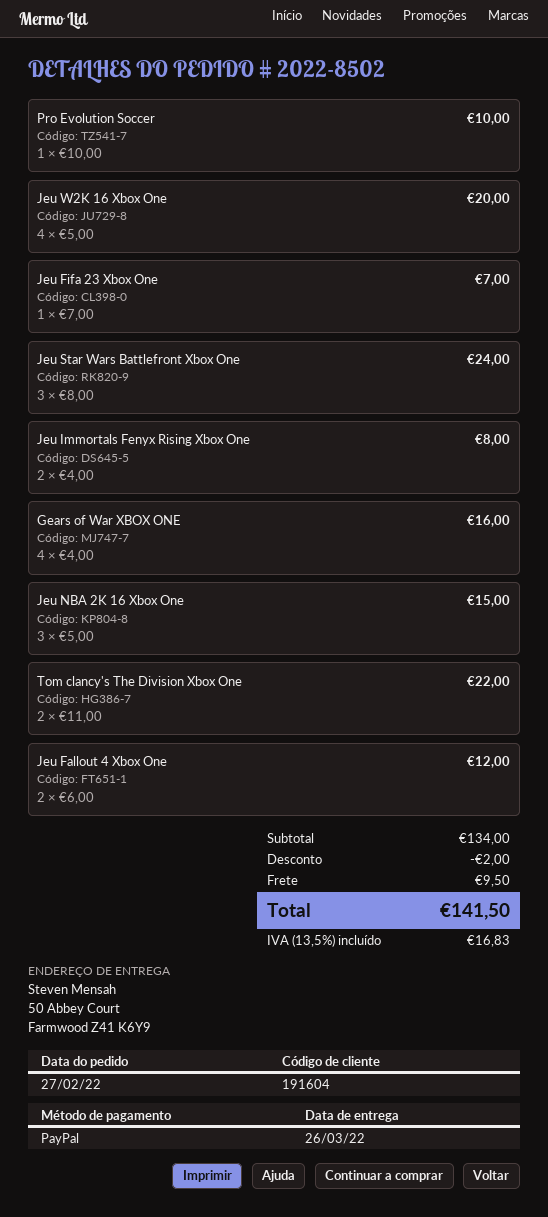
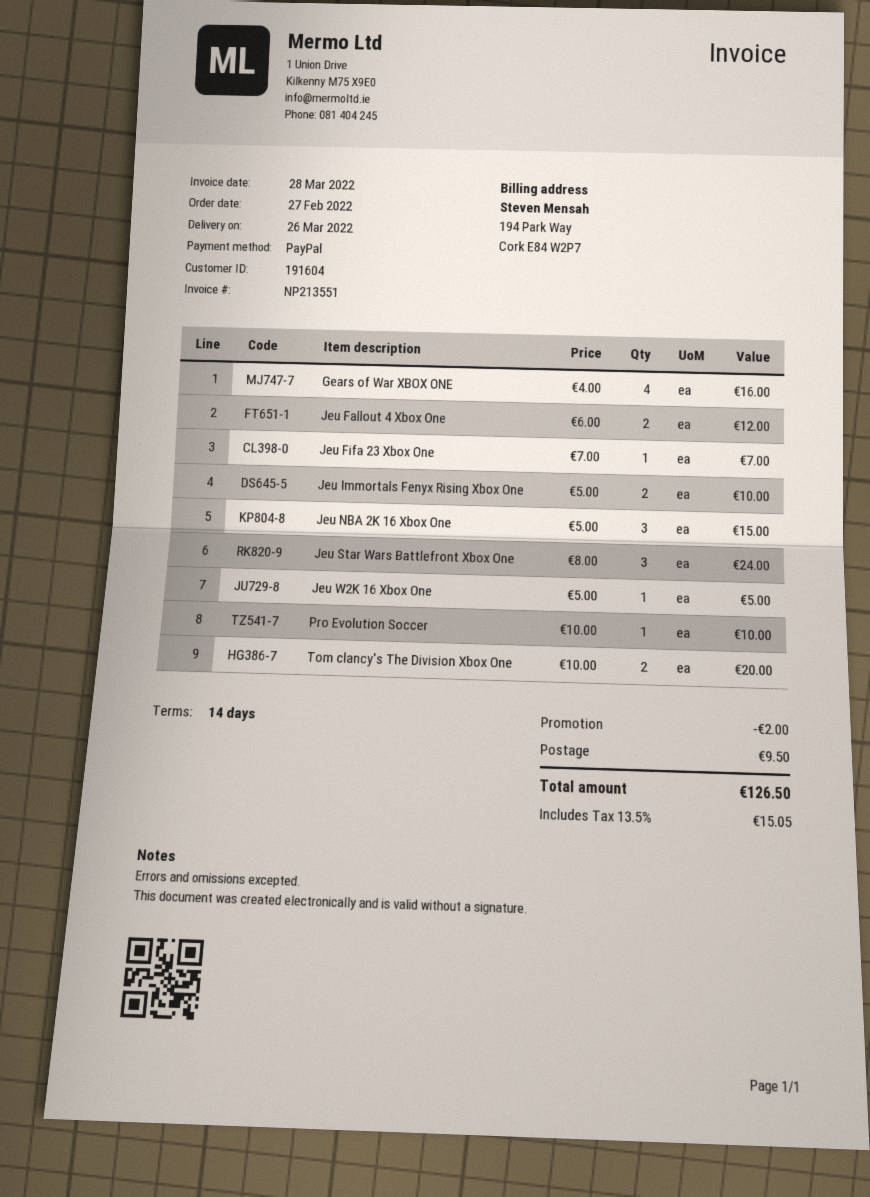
Jeu W2K 16 Xbox One: 4 x 5.00 = 20.00 -> 1 x 5.00 = 5.00
Jeu Immortals Fenyx Rising Xbox One: 2 x 4.00 = 8.00 -> 2 x 5.00 = 10.00
Tom clancy's The Division Xbox One: 2 x 11.00 = 22.00 -> 2 x 10.00 = 20.00
tax: 13.5% = 16.83 -> 13.5% = 15.05
total: 141.50 -> 126.50

